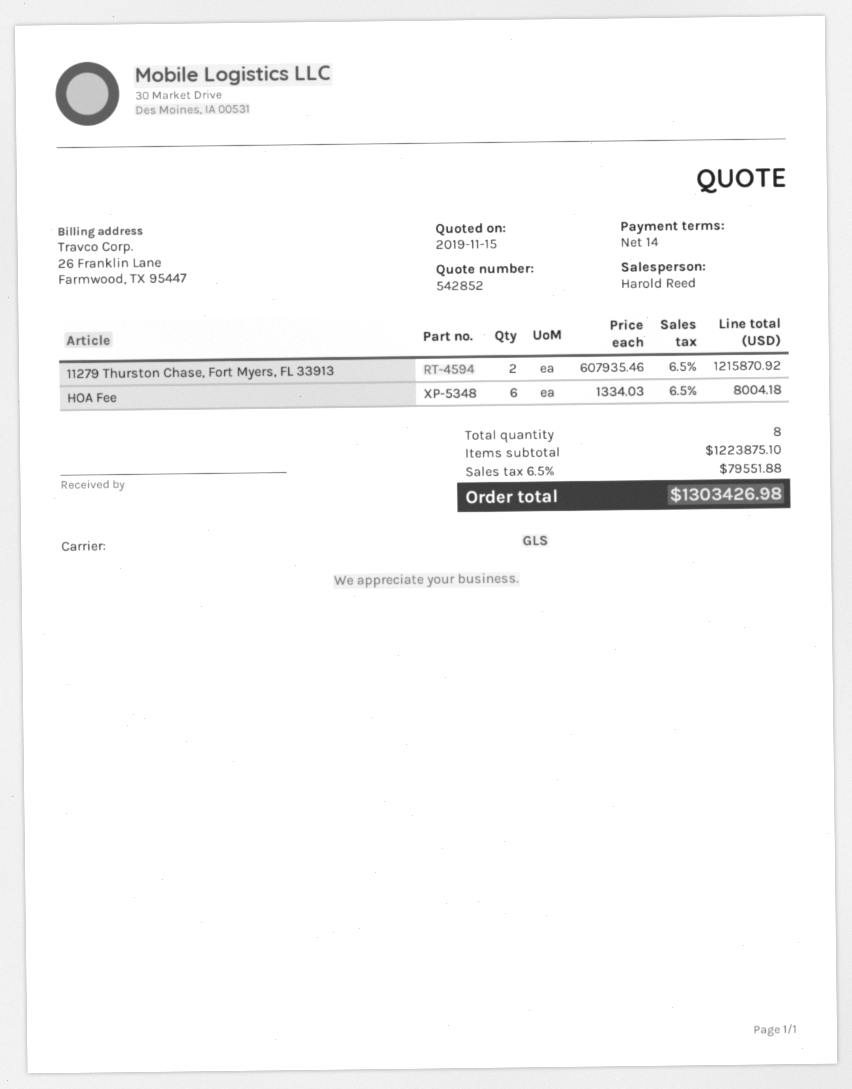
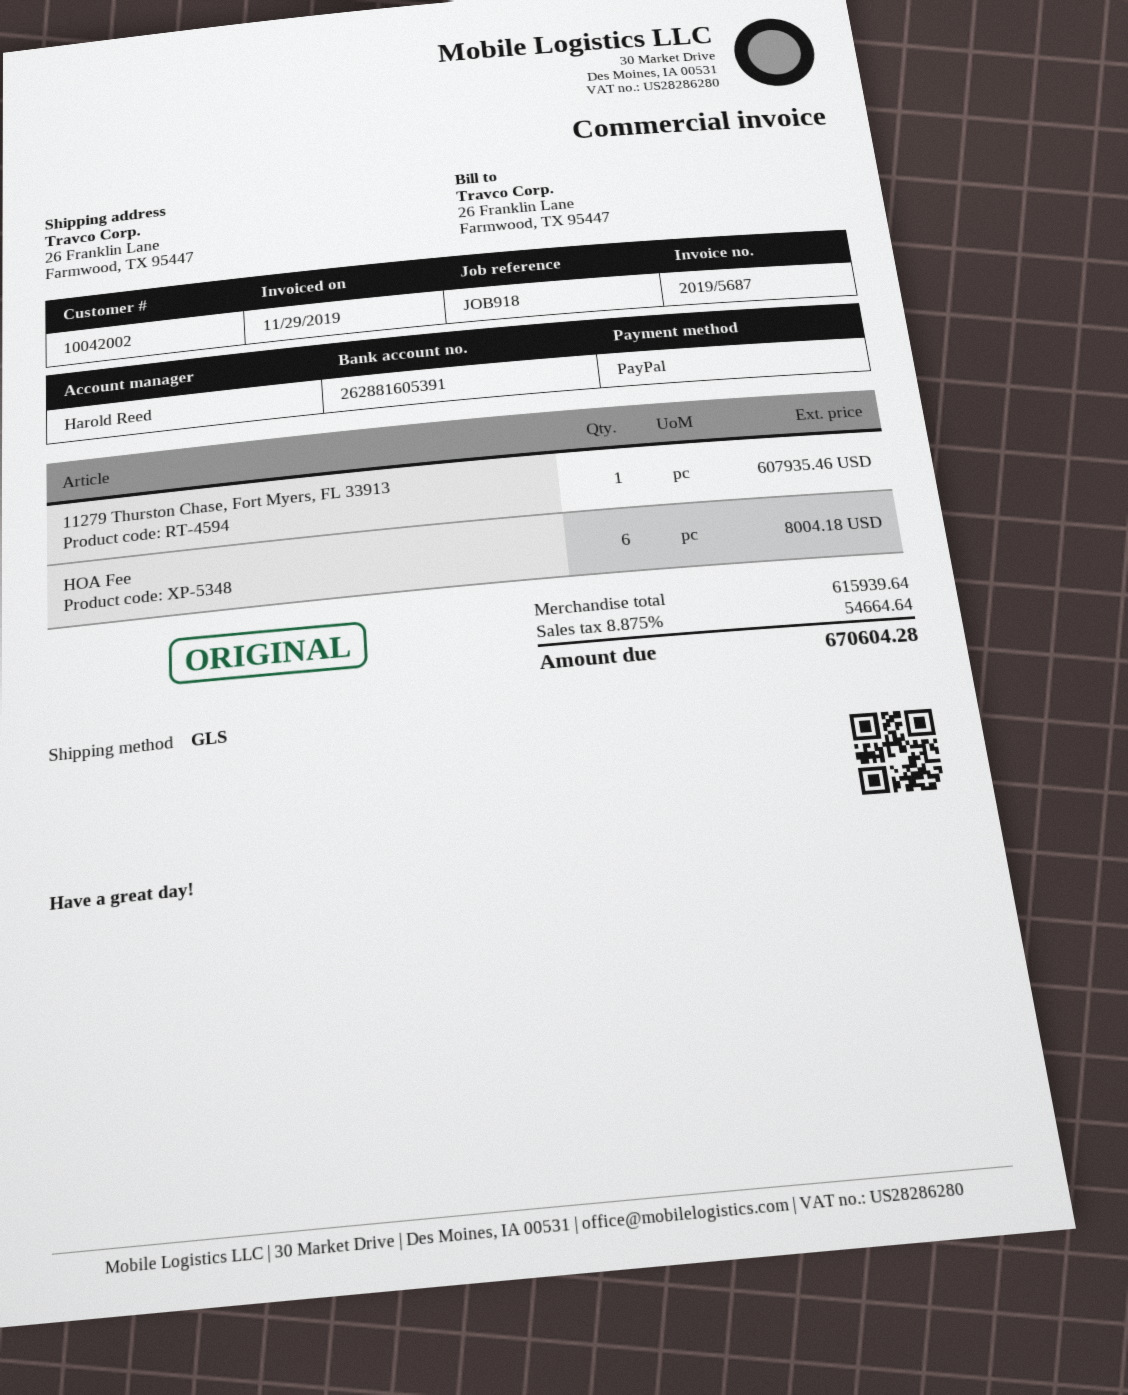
11279 Thurston Chase, Fort Myers, FL 33913: 2 for 1215870.92 -> 1 for 607935.46
subtotal: 1223875.10 -> 615939.64
tax: 6.5% = 79551.88 -> 8.875% = 54664.64
total: 1303426.98 -> 670604.28

